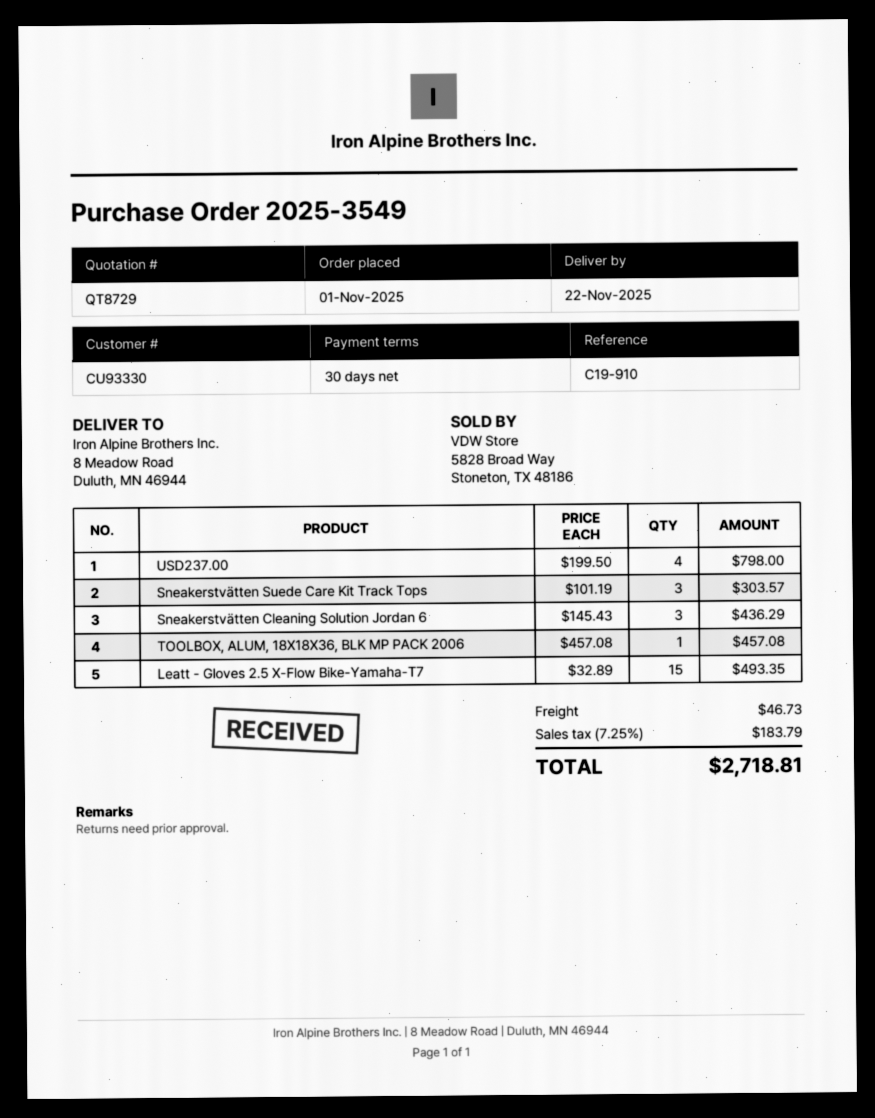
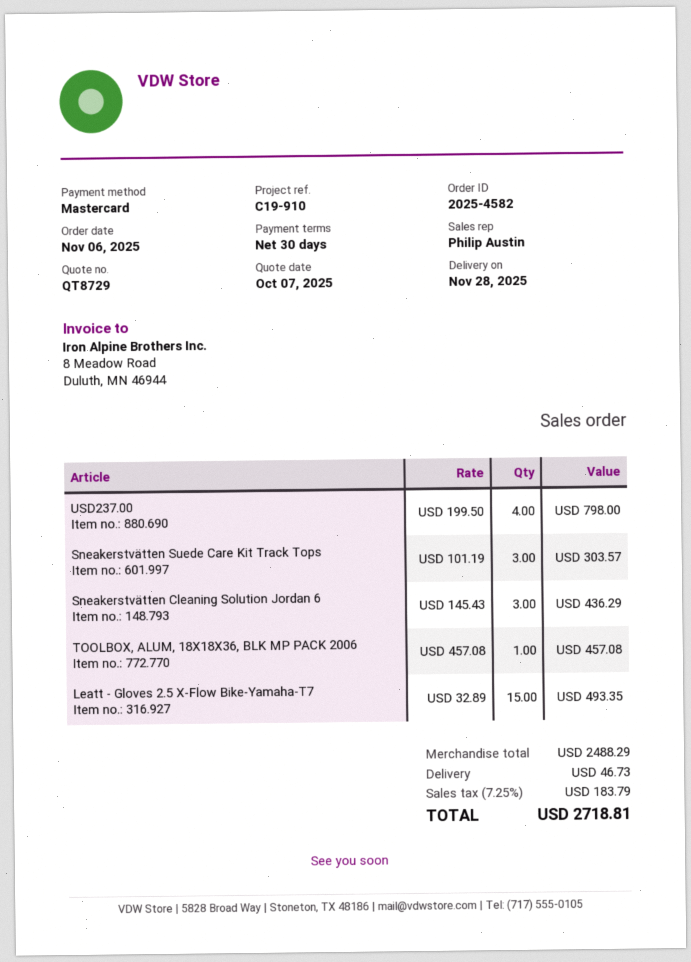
order number: 2025-3549 -> 2025-4582
order date: 2025-11-01 -> 2025-11-06
delivery date: 2025-11-22 -> 2025-11-28

